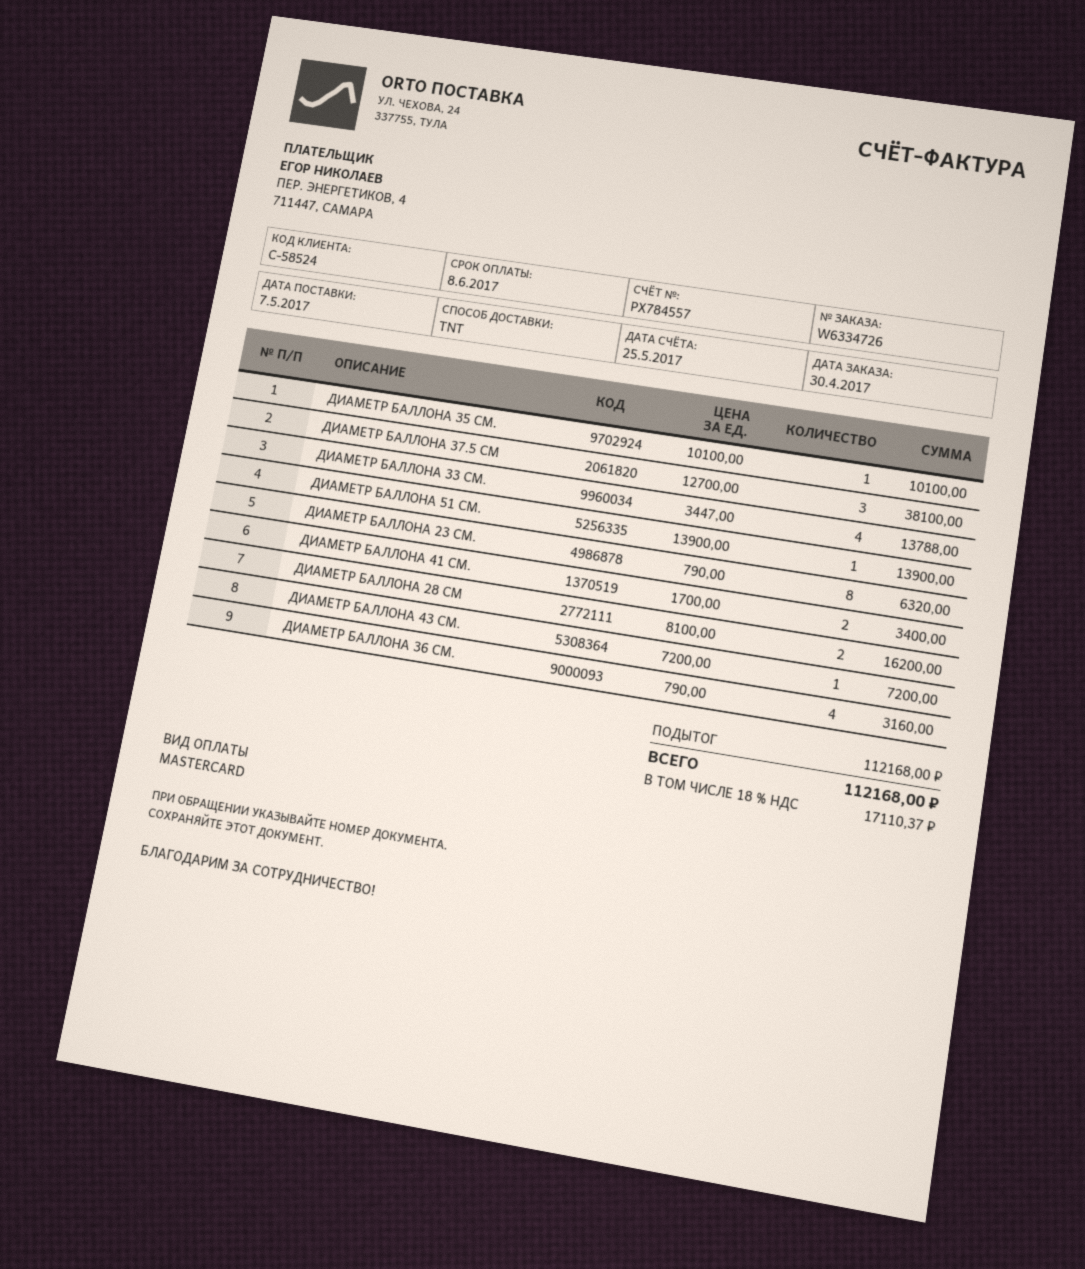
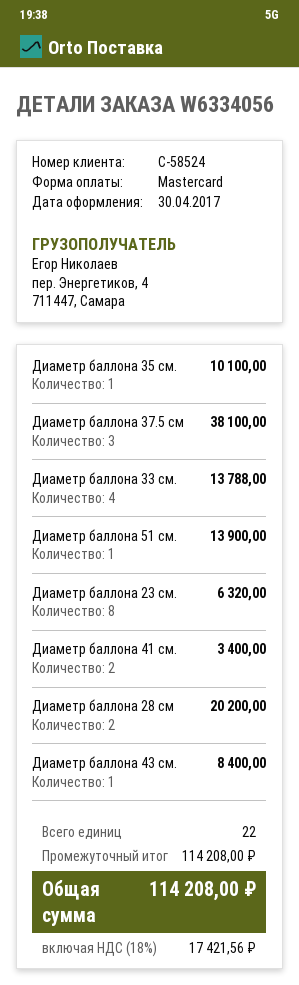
order number: W6334726 -> W6334056
ДИАМЕТР БАЛЛОНА 28 СМ: 2 for 16200.00 -> 2 for 20200.00
ДИАМЕТР БАЛЛОНА 43 СМ.: 1 for 7200.00 -> 1 for 8400.00
ДИАМЕТР БАЛЛОНА 36 СМ.: 4 for 3160.00 -> none
subtotal: 112168.00 -> 114208.00
tax: 18% = 17110.37 -> 18% = 17421.56
total: 112168.00 -> 114208.00

